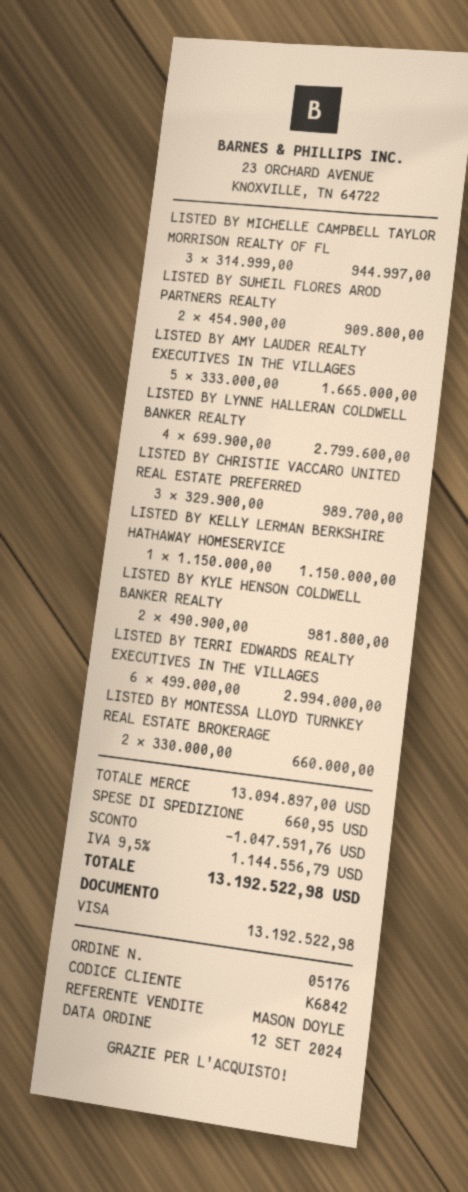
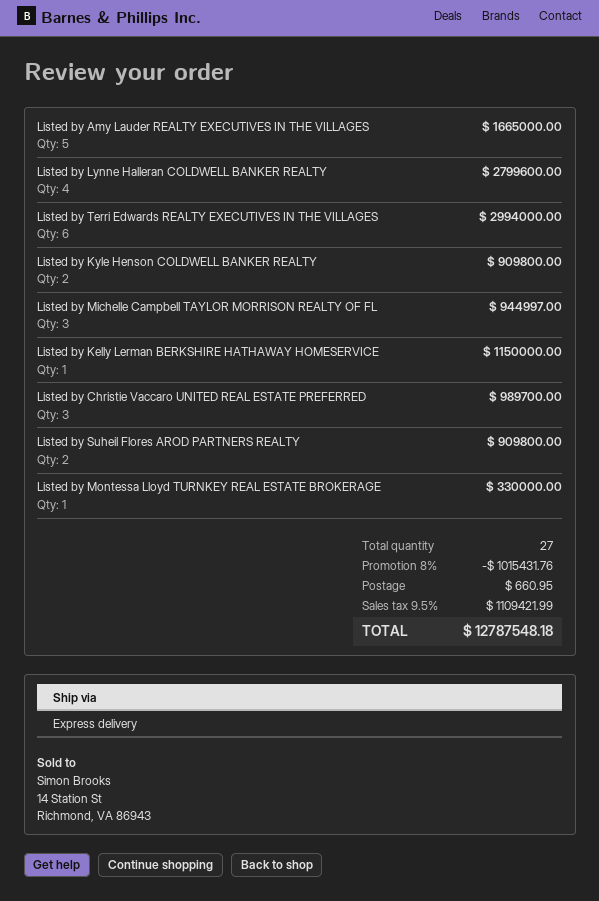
LISTED BY KYLE HENSON COLDWELL BANKER REALTY: 2 for 981800.00 -> 2 for 909800.00
LISTED BY MONTESSA LLOYD TURNKEY REAL ESTATE BROKERAGE: 2 for 660000.00 -> 1 for 330000.00
discount: 1047591.76 -> 1015431.76
tax: 9.5% = 1144556.79 -> 9.5% = 1109421.99
total: 13192522.98 -> 12787548.18

